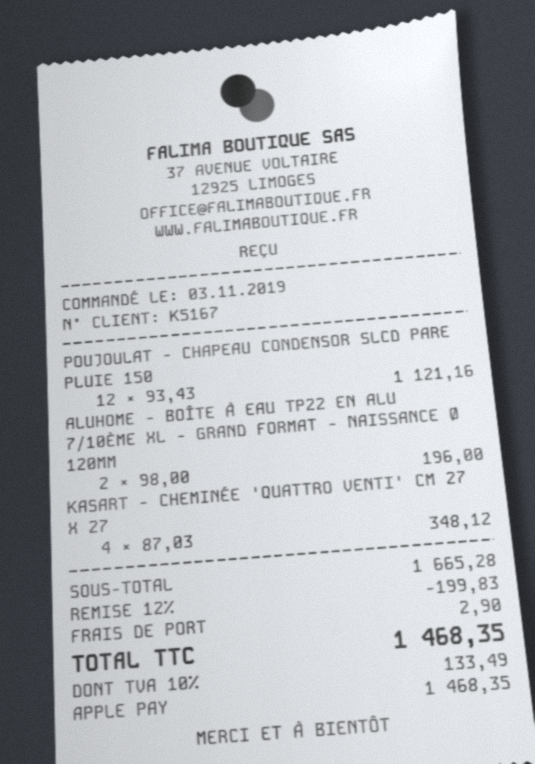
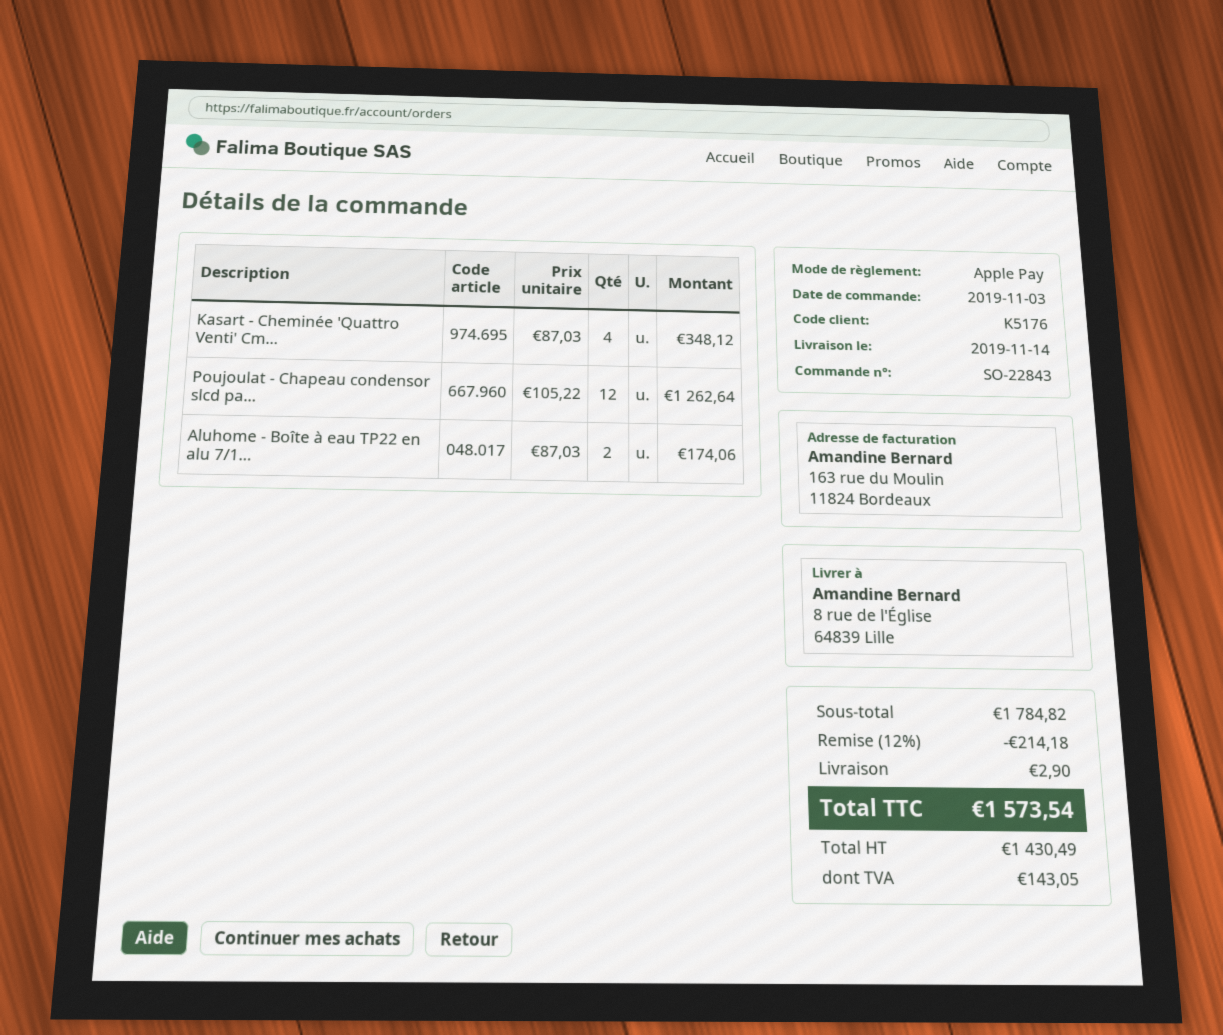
customer number: K5167 -> K5176
POUJOULAT - CHAPEAU CONDENSOR SLCD PARE PLUIE 150: 12 x 93.43 = 1121.16 -> 12 x 105.22 = 1262.64
ALUHOME - BOÎTE À EAU TP22 EN ALU 7/10ÈME XL - GRAND FORMAT - NAISSANCE Ø 120MM: 2 x 98.00 = 196.00 -> 2 x 87.03 = 174.06
subtotal: 1665.28 -> 1784.82
discount: 12% = 199.83 -> 12% = 214.18
tax: 133.49 -> 143.05
total: 1468.35 -> 1573.54

